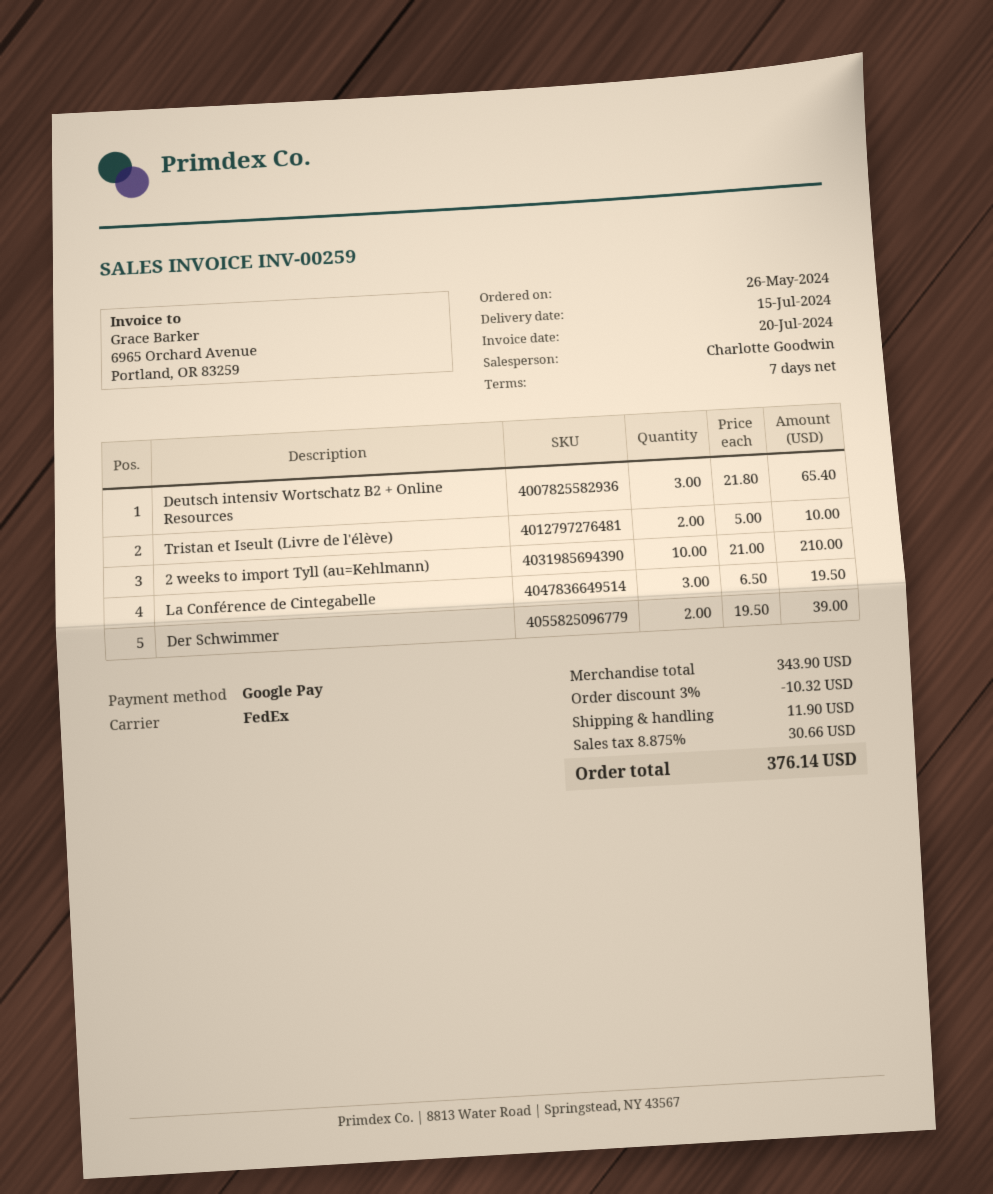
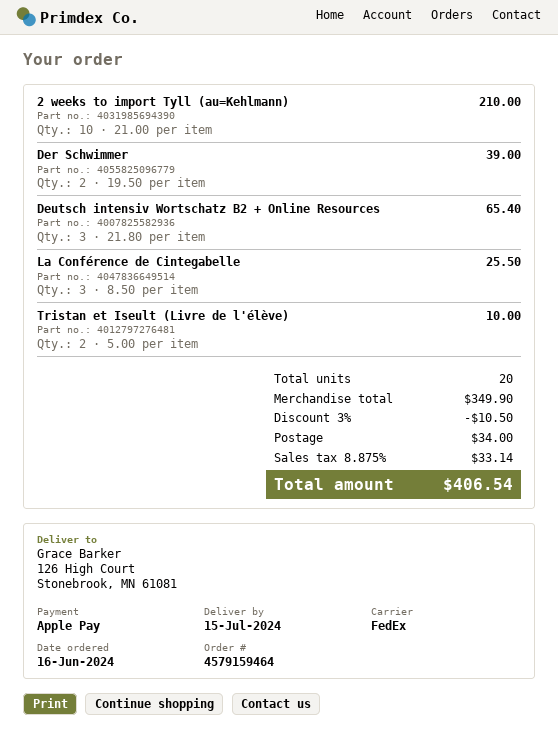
order date: 2024-05-26 -> 2024-06-16
payment method: Google Pay -> Apple Pay
La Conférence de Cintegabelle: 3 x 6.50 = 19.50 -> 3 x 8.50 = 25.50
subtotal: 343.90 -> 349.90
discount: 3% = 10.32 -> 3% = 10.50
shipping: 11.90 -> 34.00
tax: 8.875% = 30.66 -> 8.875% = 33.14
total: 376.14 -> 406.54

